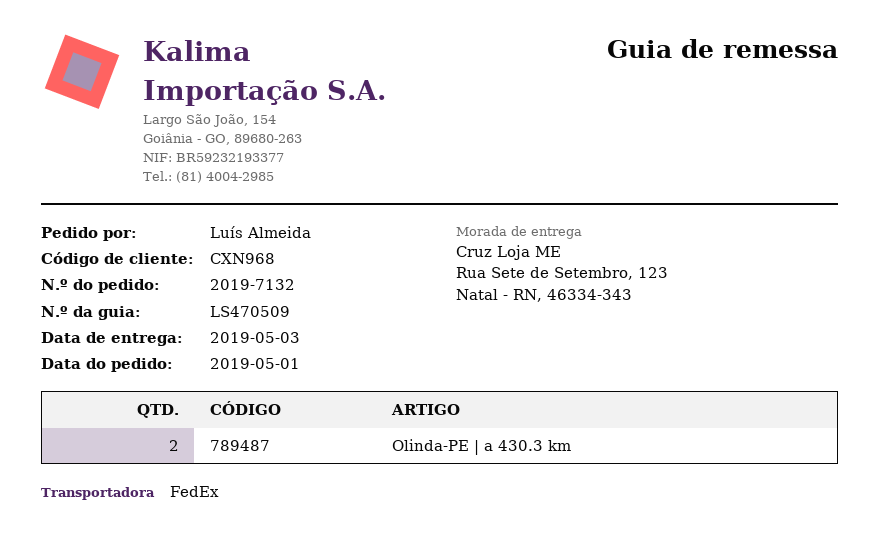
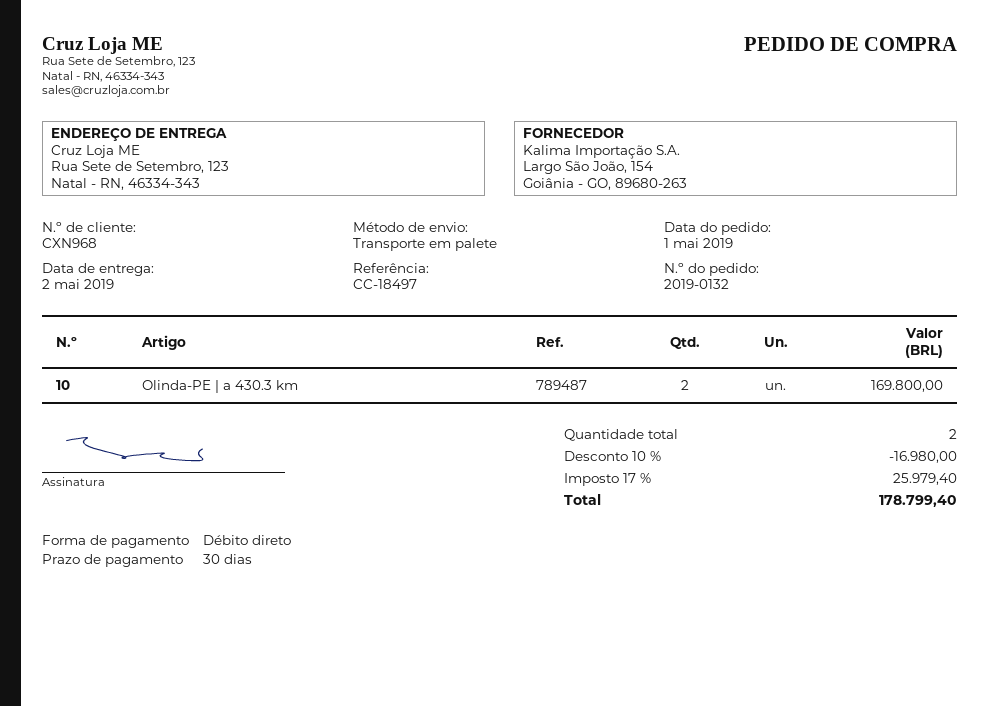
order number: 2019-7132 -> 2019-0132
delivery date: 2019-05-03 -> 2019-05-02
shipping method: FedEx -> pallet freight

